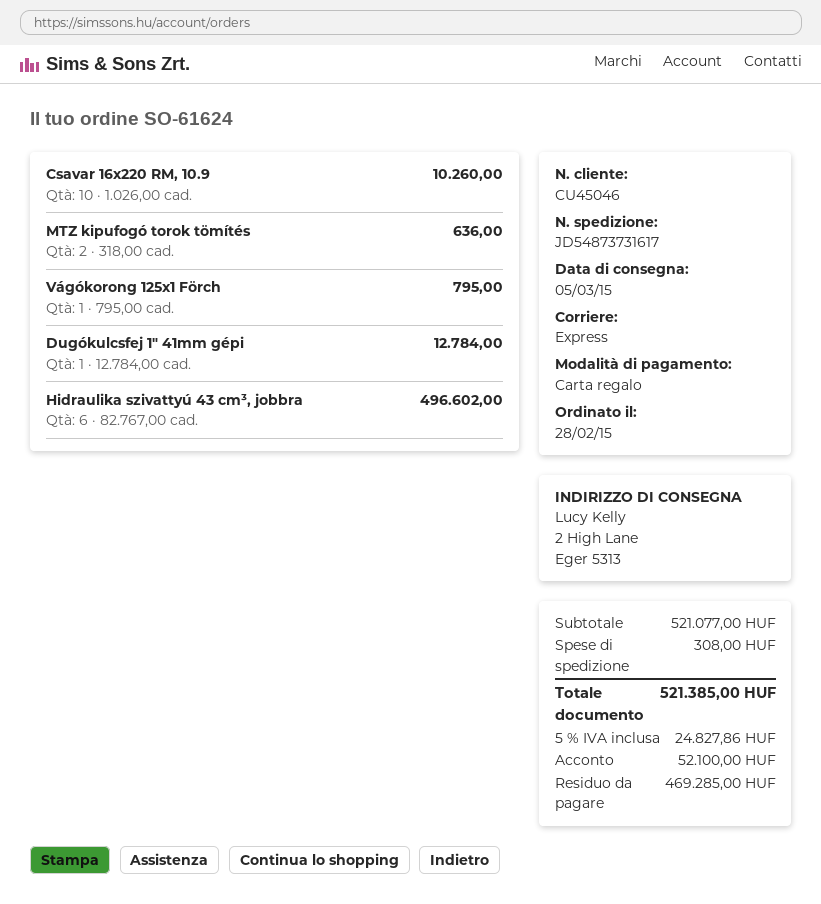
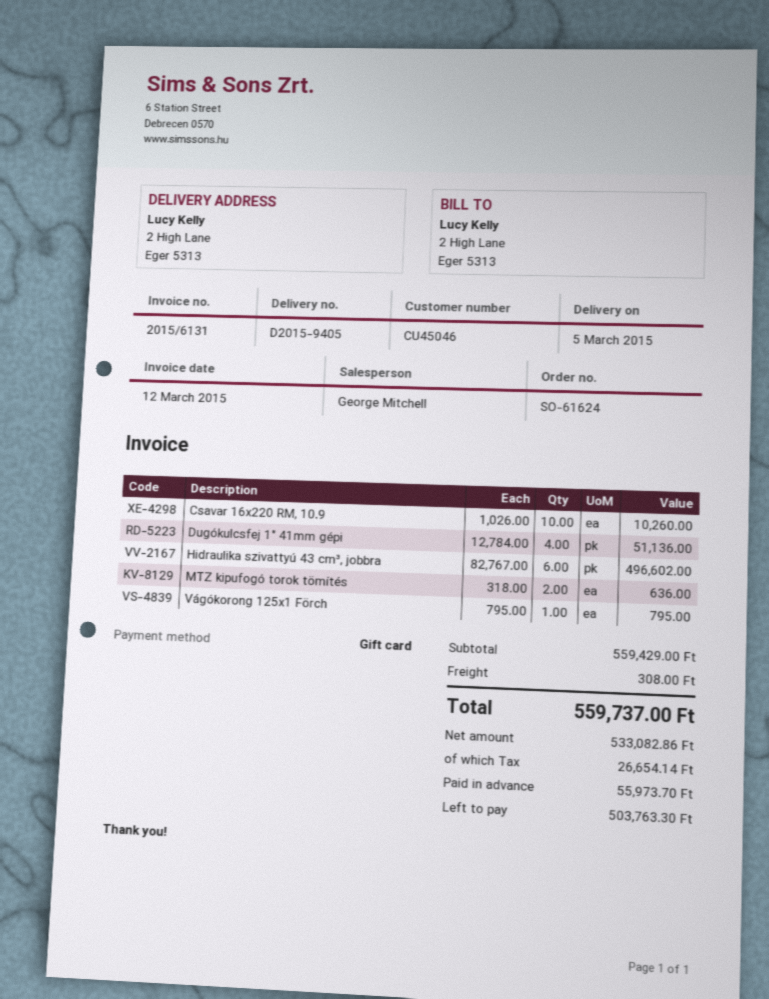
Dugókulcsfej 1" 41mm gépi: 1 x 12784.00 = 12784.00 -> 4 x 12784.00 = 51136.00
subtotal: 521077.00 -> 559429.00
tax: 24827.86 -> 26654.14
total: 521385.00 -> 559737.00
deposit: 52100.00 -> 55973.70
balance: 469285.00 -> 503763.30

